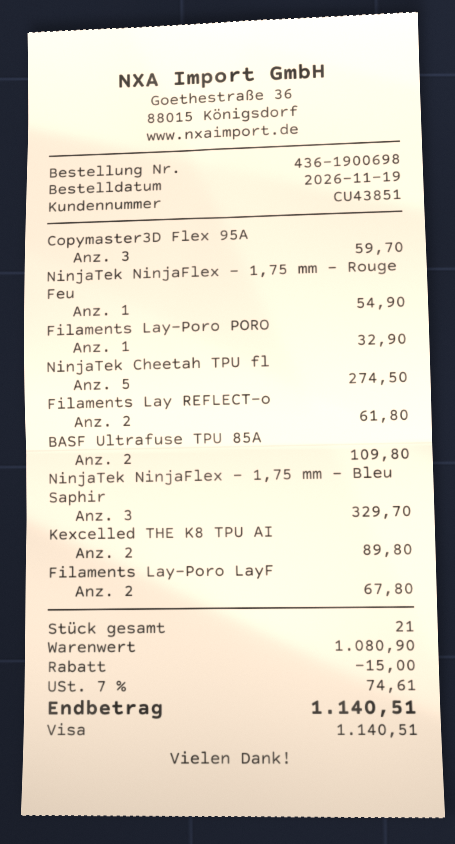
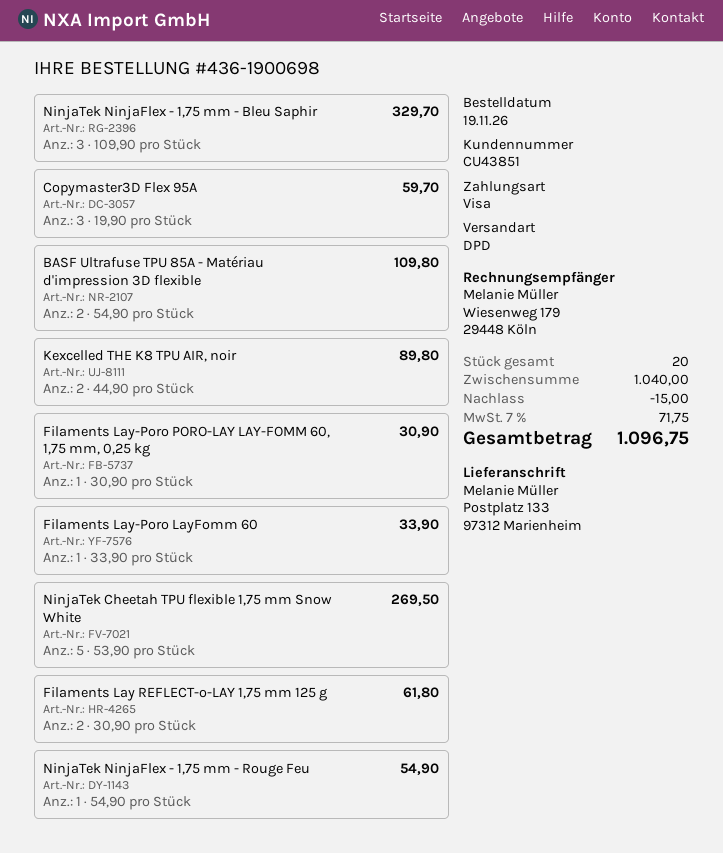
Filaments Lay-Poro PORO: 1 for 32.90 -> 1 for 30.90
NinjaTek Cheetah TPU fl: 5 for 274.50 -> 5 for 269.50
Filaments Lay-Poro LayF: 2 for 67.80 -> 1 for 33.90
total quantity: 21 -> 20
subtotal: 1080.90 -> 1040.00
tax: 7% = 74.61 -> 7% = 71.75
total: 1140.51 -> 1096.75

